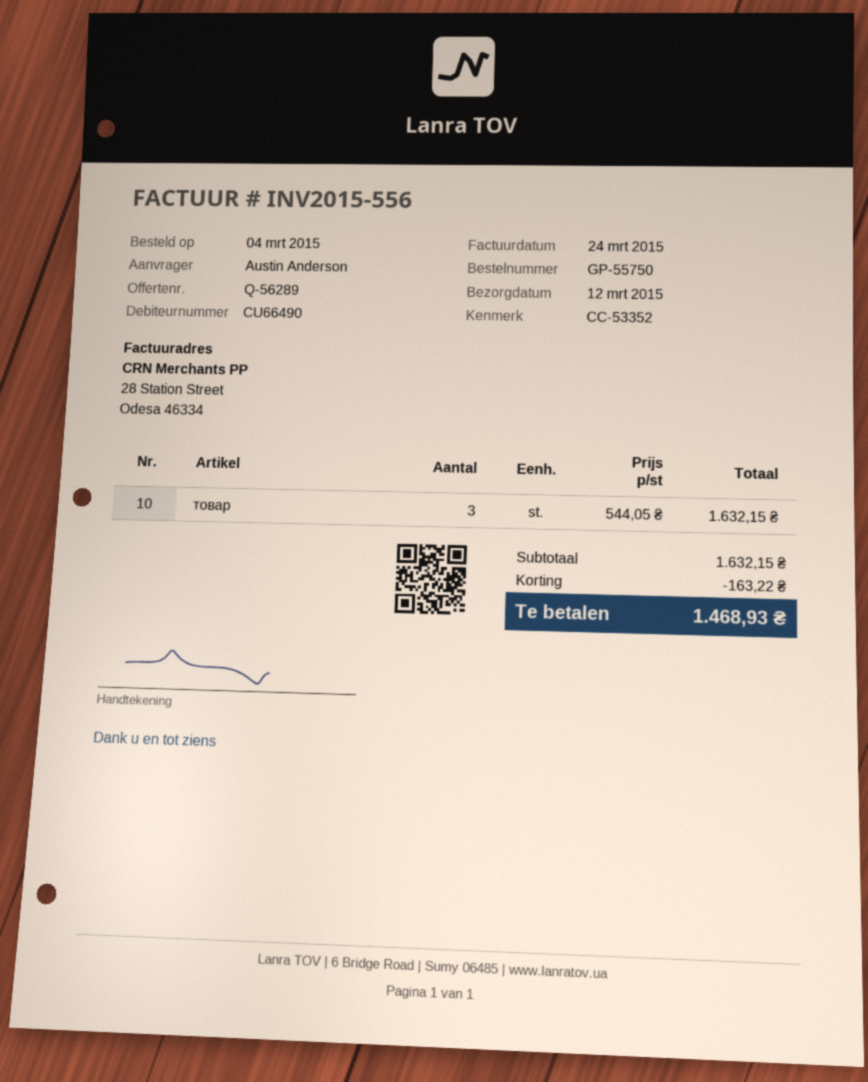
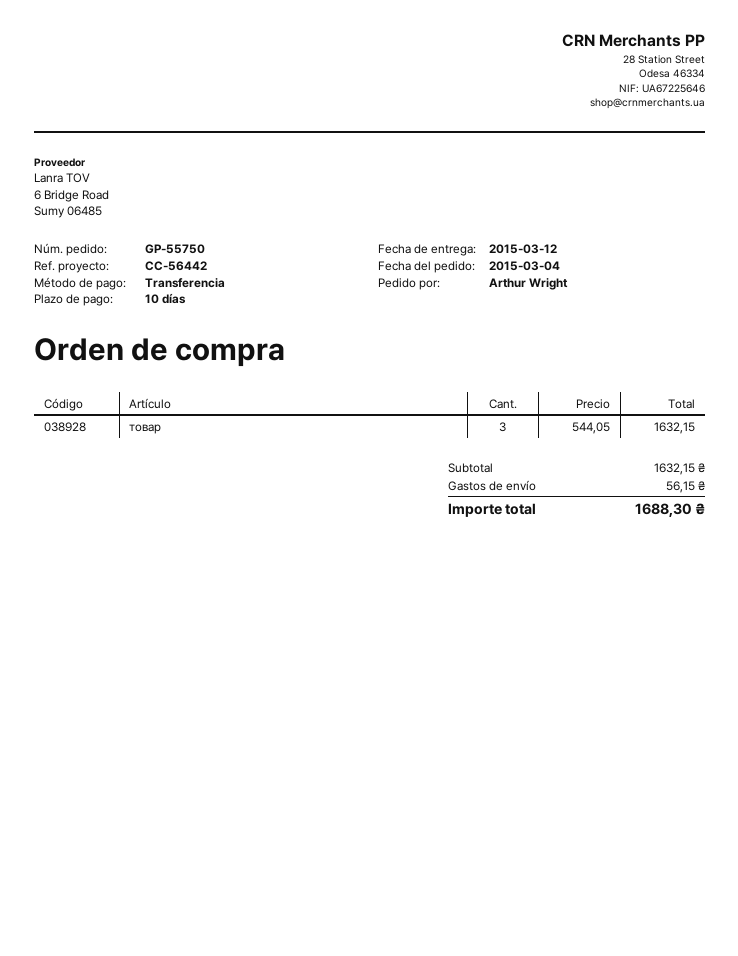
reference: CC-53352 -> CC-56442
ordered by: Austin Anderson -> Arthur Wright
discount: 163.22 -> none
shipping: none -> 56.15
total: 1468.93 -> 1688.30

